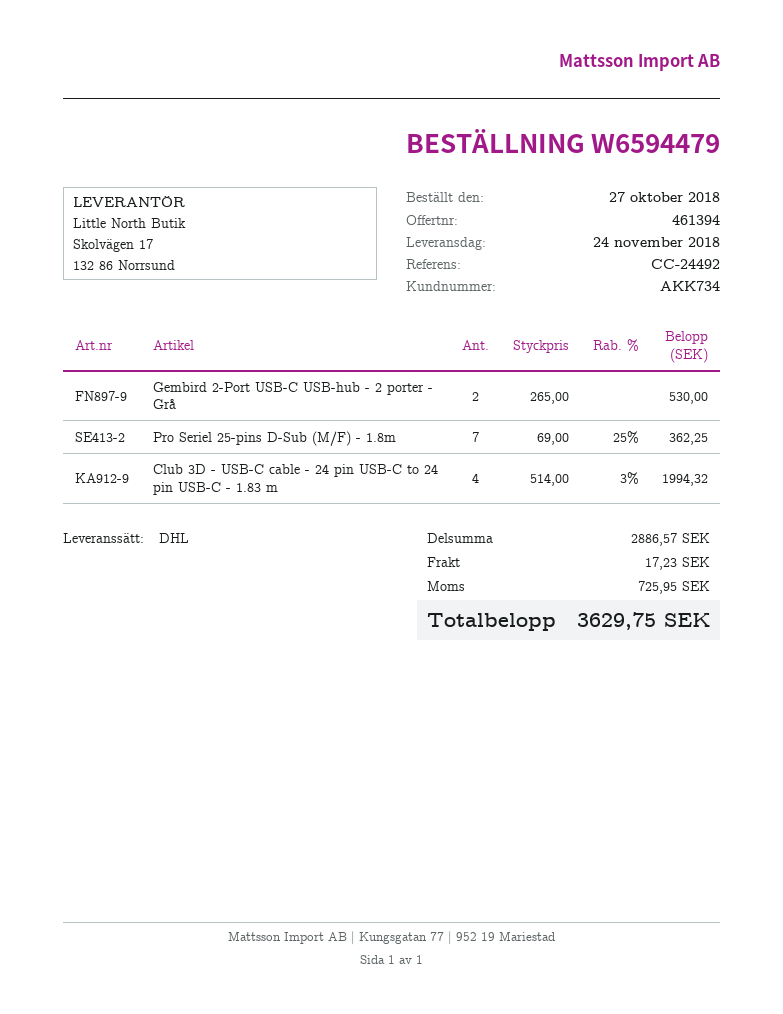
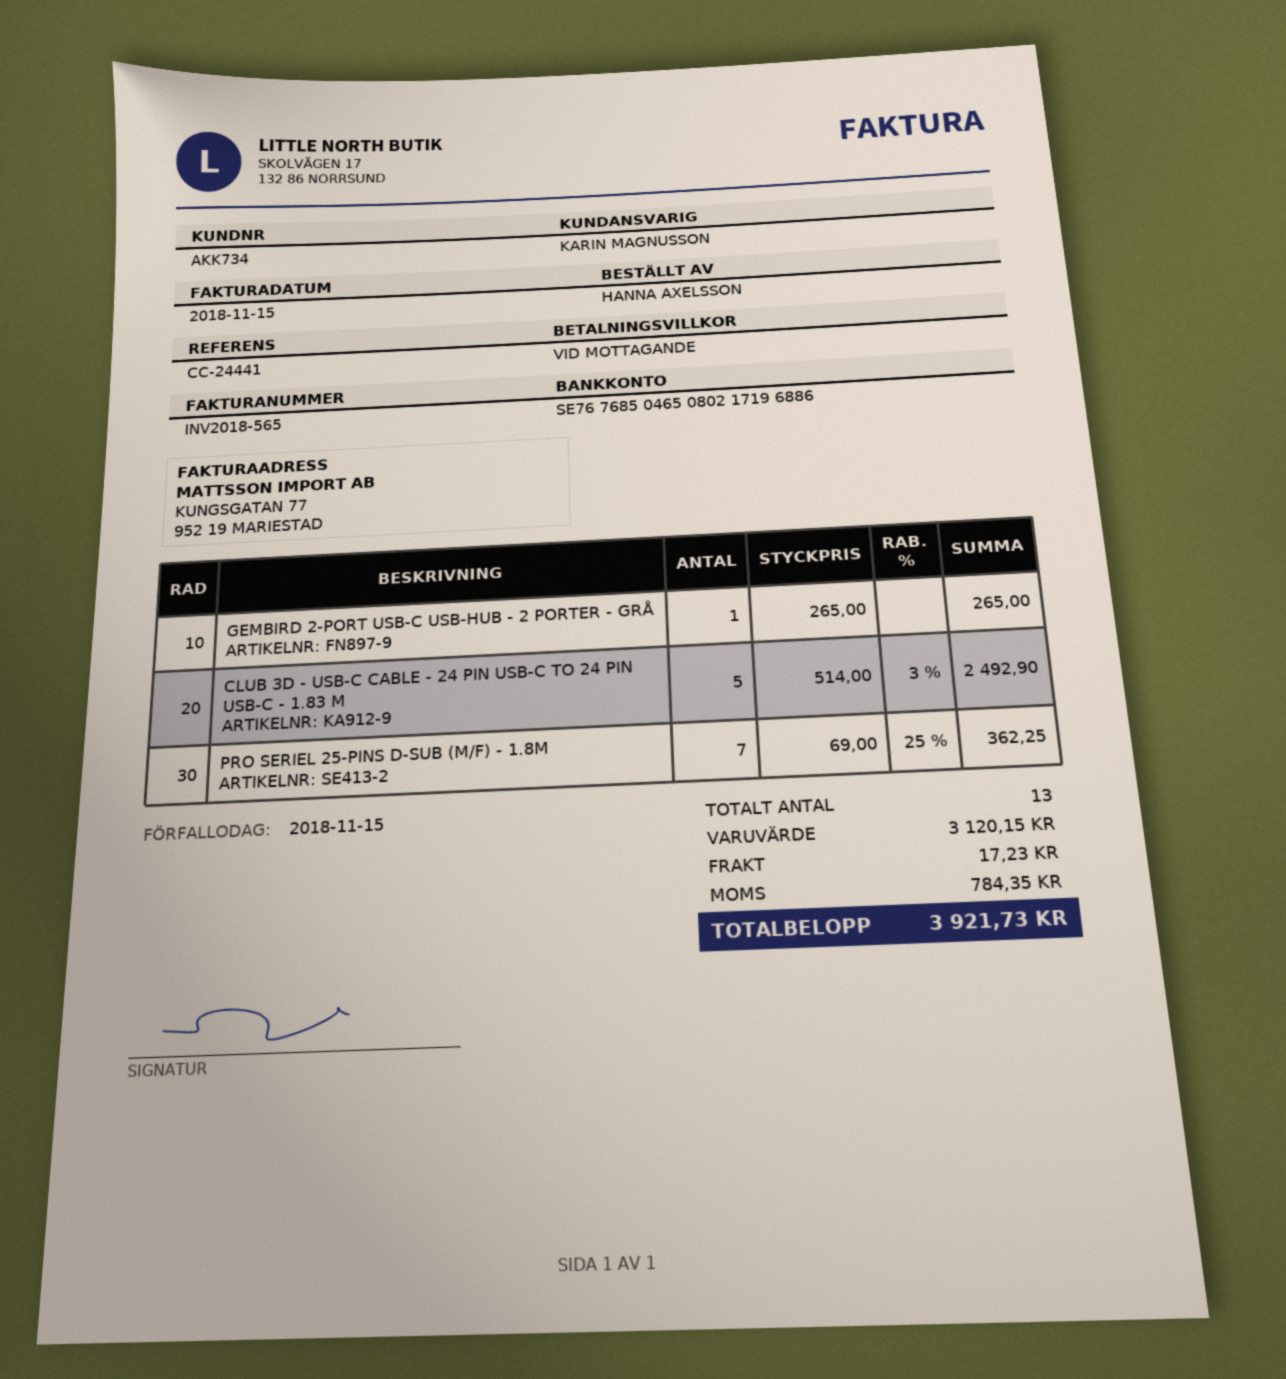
reference: CC-24492 -> CC-24441
Gembird 2-Port USB-C USB-hub - 2 porter - Grå: 2 x 265.00 = 530.00 -> 1 x 265.00 = 265.00
Club 3D - USB-C cable - 24 pin USB-C to 24 pin USB-C - 1.83 m: 4 x 514.00 - 3% = 1994.32 -> 5 x 514.00 - 3% = 2492.90
subtotal: 2886.57 -> 3120.15
tax: 725.95 -> 784.35
total: 3629.75 -> 3921.73

